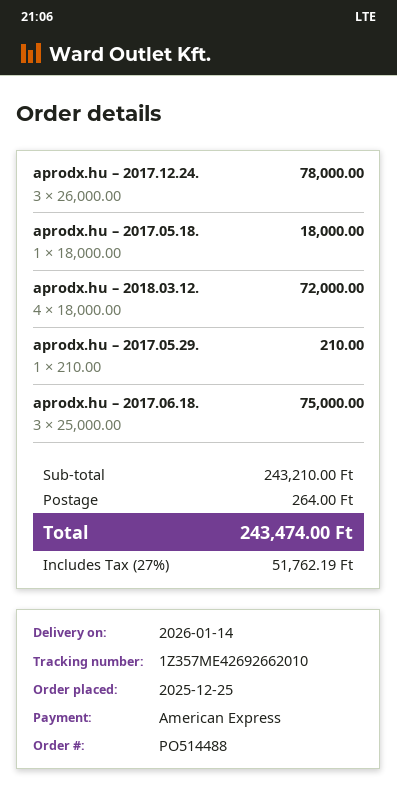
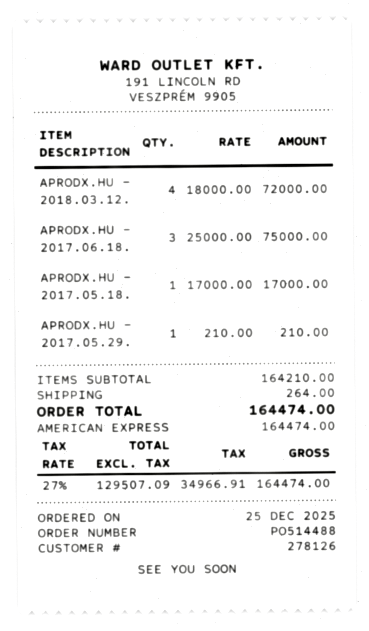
aprodx.hu – 2017.12.24.: 3 x 26000.00 = 78000.00 -> none
aprodx.hu – 2017.05.18.: 1 x 18000.00 = 18000.00 -> 1 x 17000.00 = 17000.00
subtotal: 243210.00 -> 164210.00
tax: 27% = 51762.19 -> 27% = 34966.91
total: 243474.00 -> 164474.00

